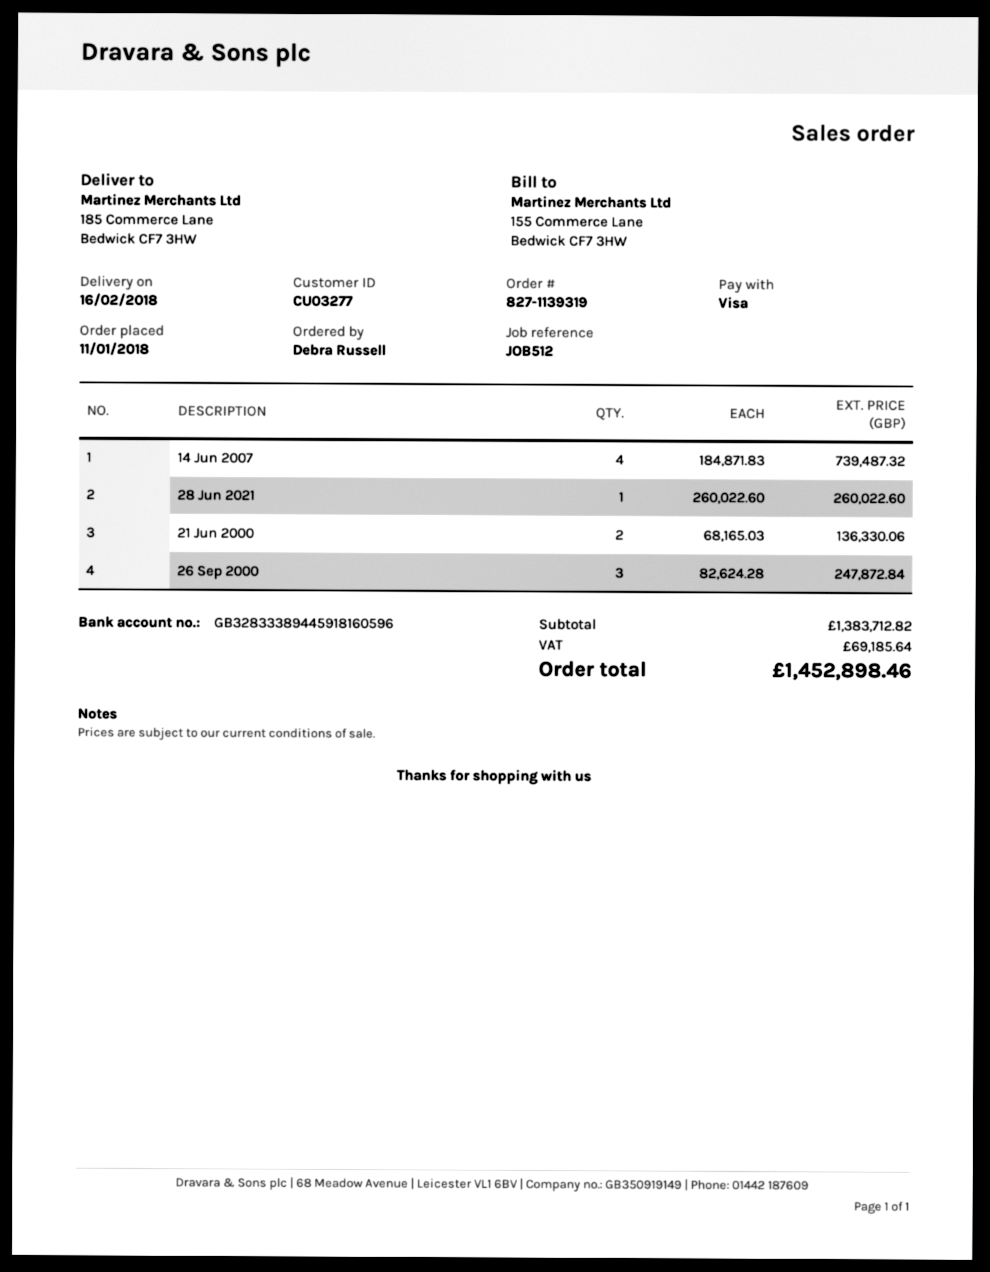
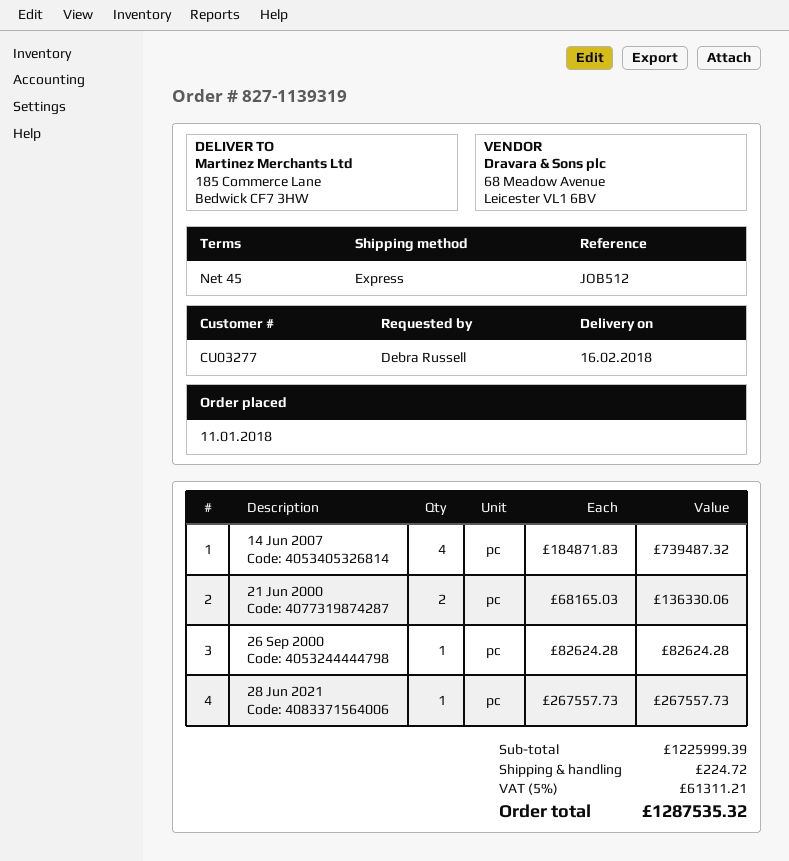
28 Jun 2021: 1 x 260022.60 = 260022.60 -> 1 x 267557.73 = 267557.73
26 Sep 2000: 3 x 82624.28 = 247872.84 -> 1 x 82624.28 = 82624.28
subtotal: 1383712.82 -> 1225999.39
shipping: none -> 224.72
tax: 69185.64 -> 61311.21
total: 1452898.46 -> 1287535.32

